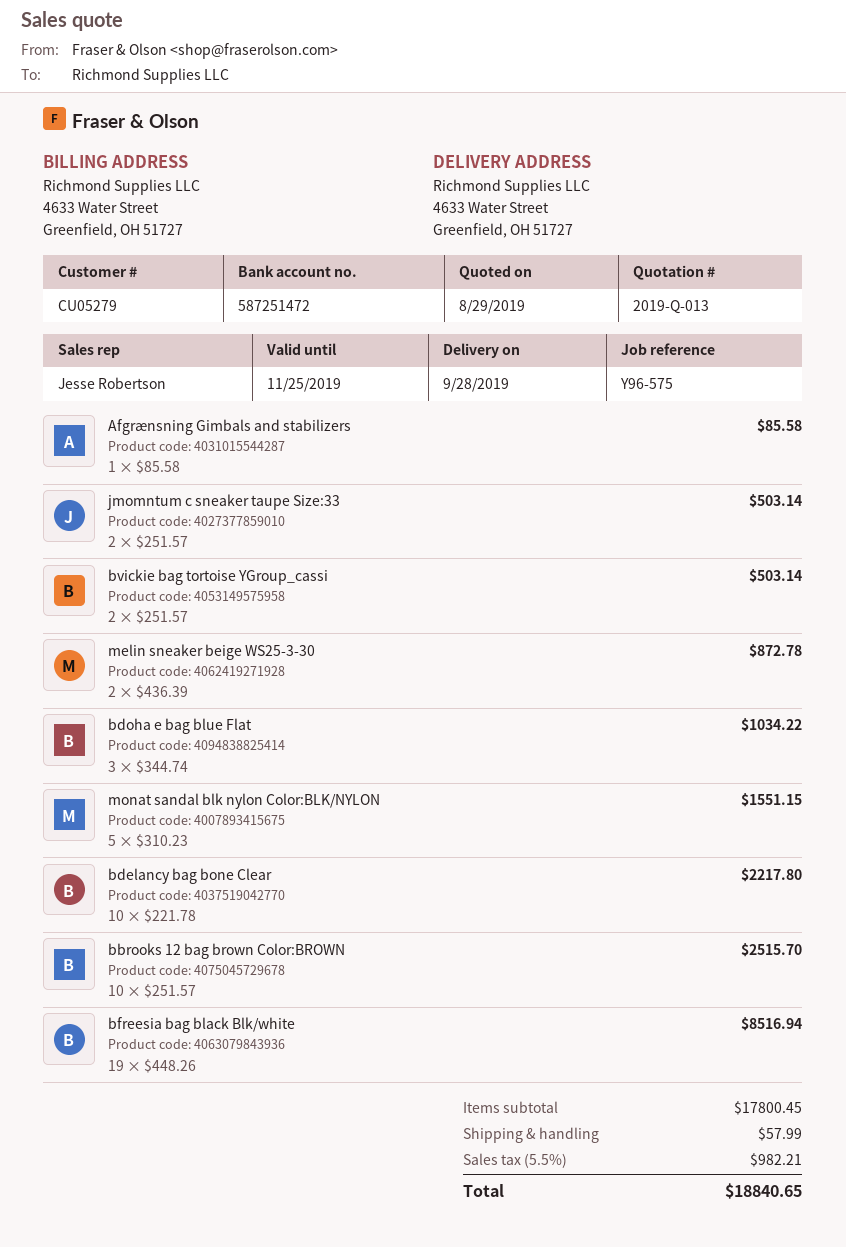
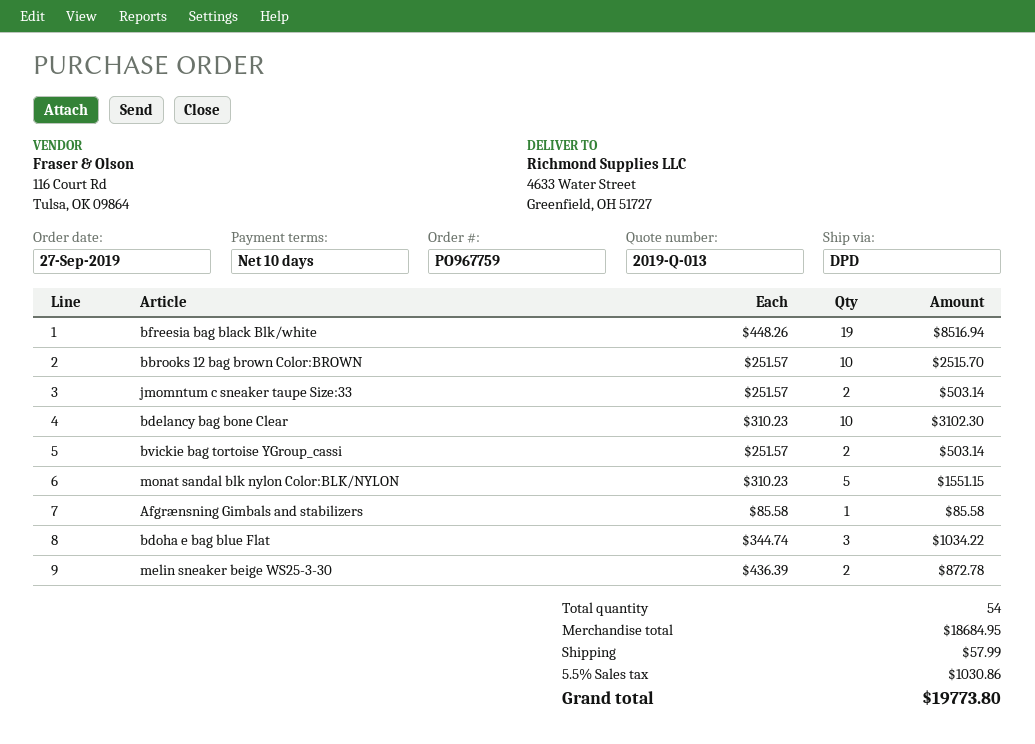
bdelancy bag bone Clear: 10 x 221.78 = 2217.80 -> 10 x 310.23 = 3102.30
subtotal: 17800.45 -> 18684.95
tax: 5.5% = 982.21 -> 5.5% = 1030.86
total: 18840.65 -> 19773.80

